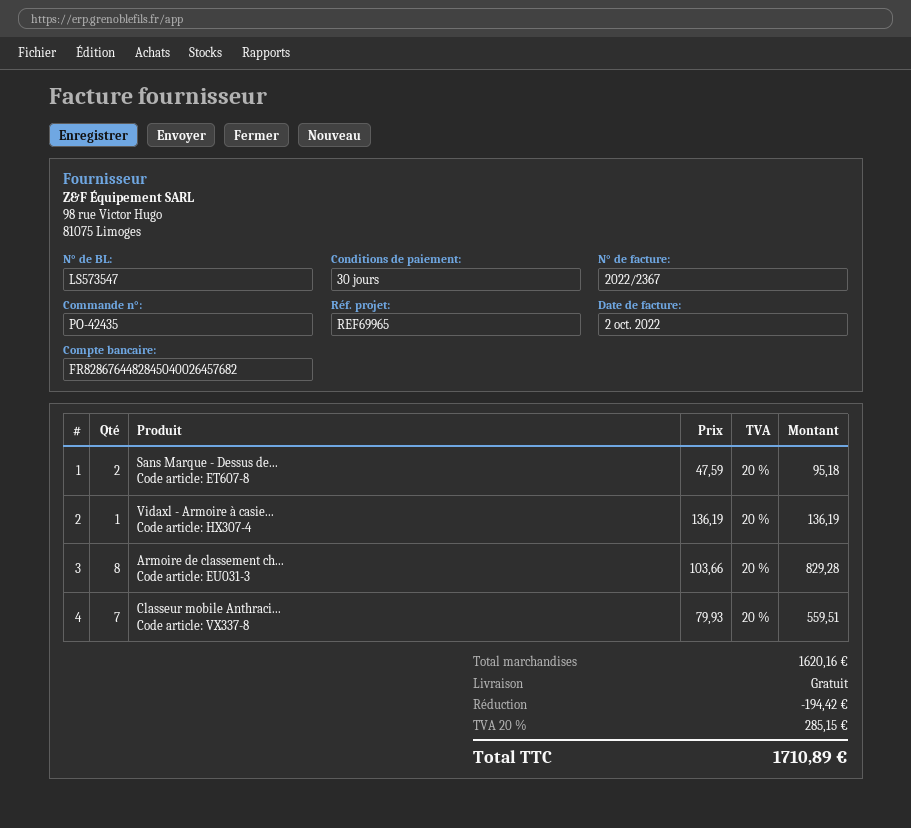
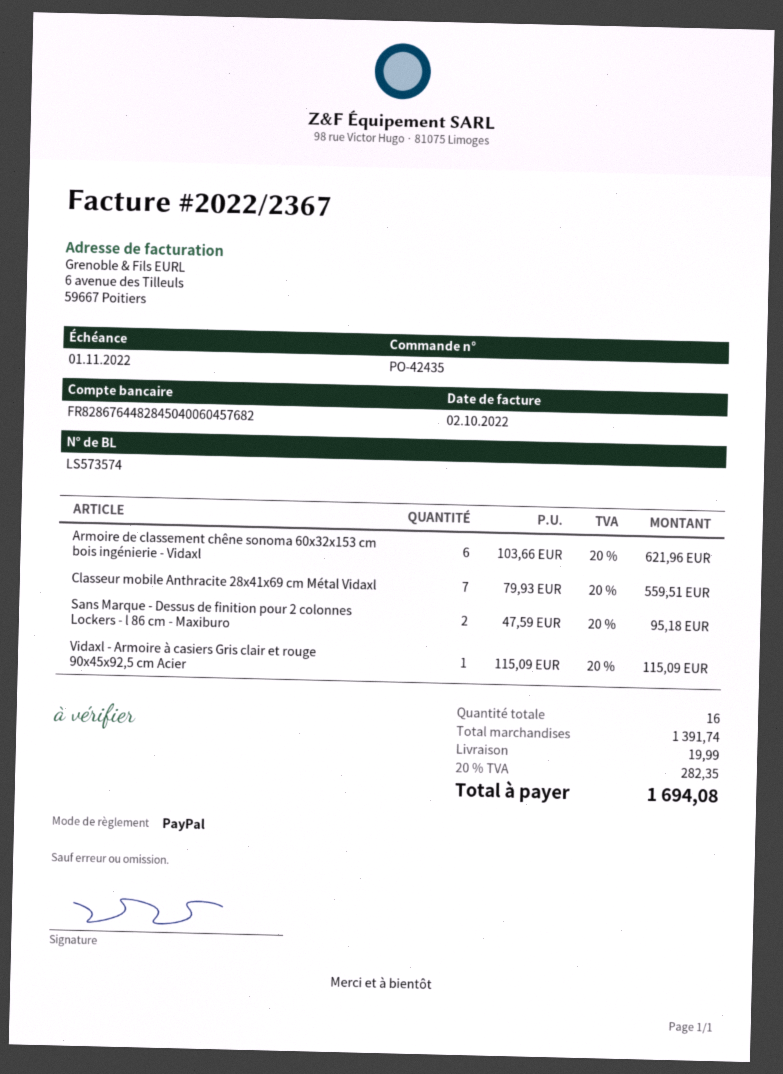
delivery note number: LS573547 -> LS573574
bank account: FR8286764482845040026457682 -> FR8286764482845040060457682
Vidaxl - Armoire à casie...: 1 x 136.19 = 136.19 -> 1 x 115.09 = 115.09
Armoire de classement ch...: 8 x 103.66 = 829.28 -> 6 x 103.66 = 621.96
subtotal: 1620.16 -> 1391.74
discount: 194.42 -> none
shipping: 0.00 -> 19.99
tax: 20% = 285.15 -> 20% = 282.35
total: 1710.89 -> 1694.08

